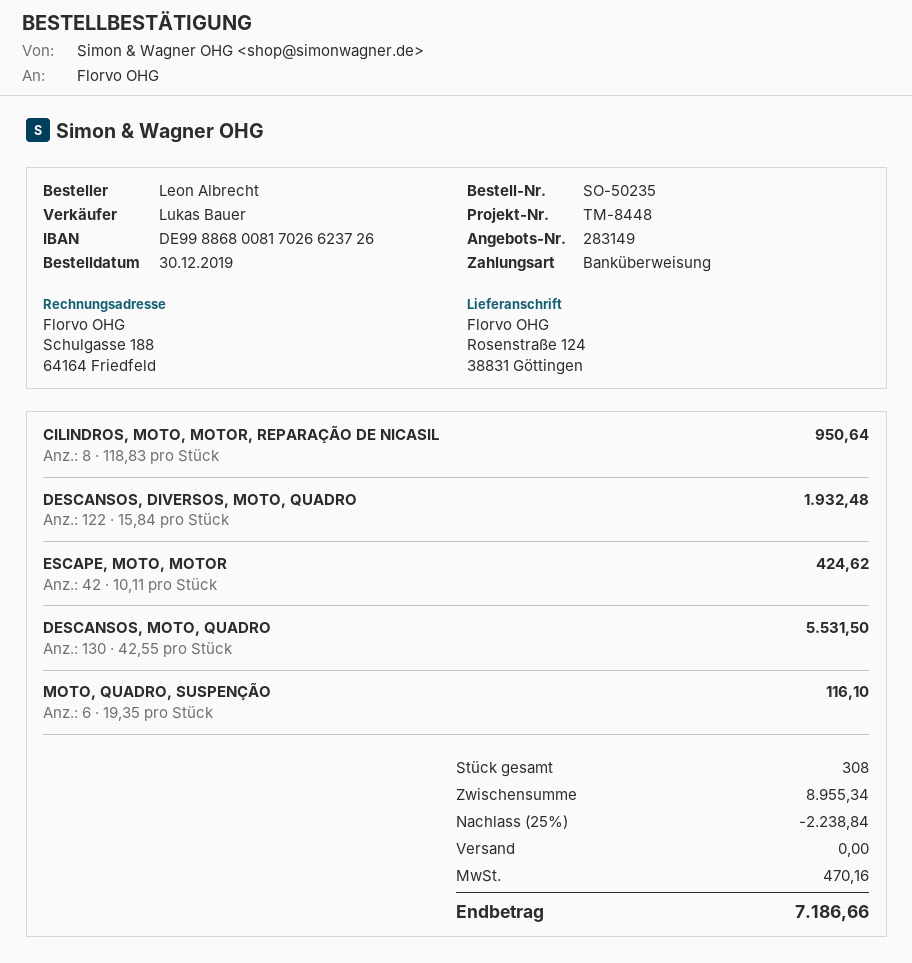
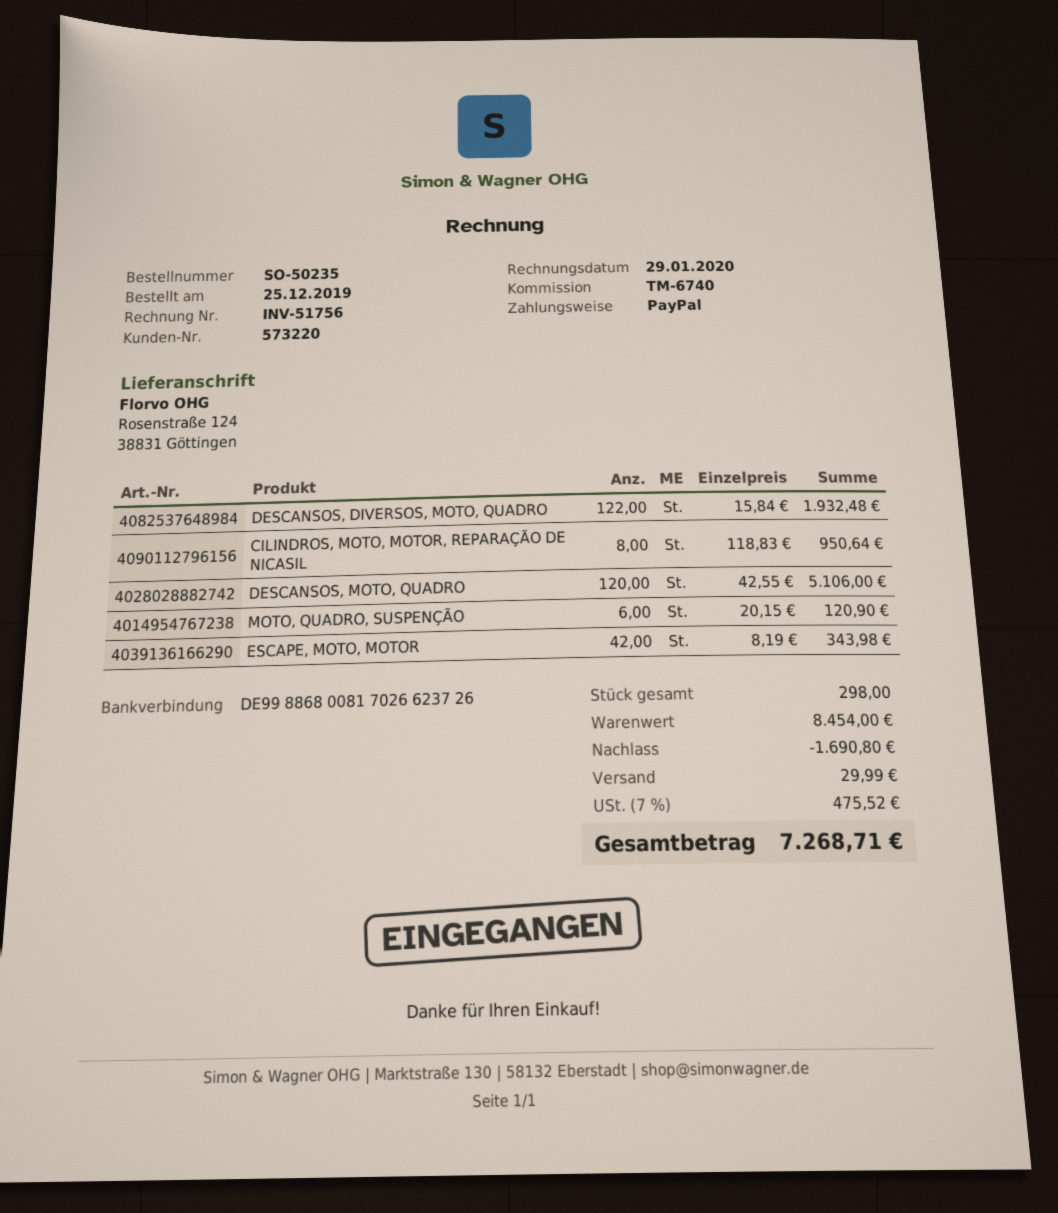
order date: 2019-12-30 -> 2019-12-25
reference: TM-8448 -> TM-6740
payment method: bank transfer -> PayPal
ESCAPE, MOTO, MOTOR: 42 x 10.11 = 424.62 -> 42 x 8.19 = 343.98
DESCANSOS, MOTO, QUADRO: 130 x 42.55 = 5531.50 -> 120 x 42.55 = 5106.00
MOTO, QUADRO, SUSPENÇÃO: 6 x 19.35 = 116.10 -> 6 x 20.15 = 120.90
total quantity: 308 -> 298
subtotal: 8955.34 -> 8454.00
discount: 2238.84 -> 1690.80
shipping: 0.00 -> 29.99
tax: 470.16 -> 475.52
total: 7186.66 -> 7268.71

